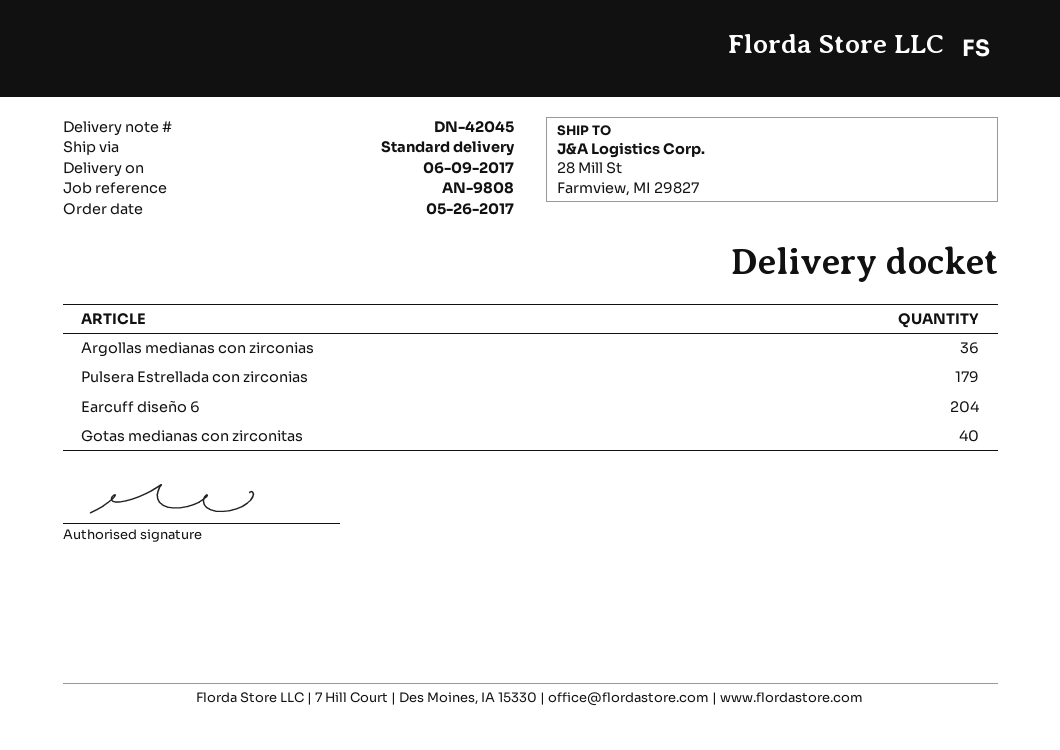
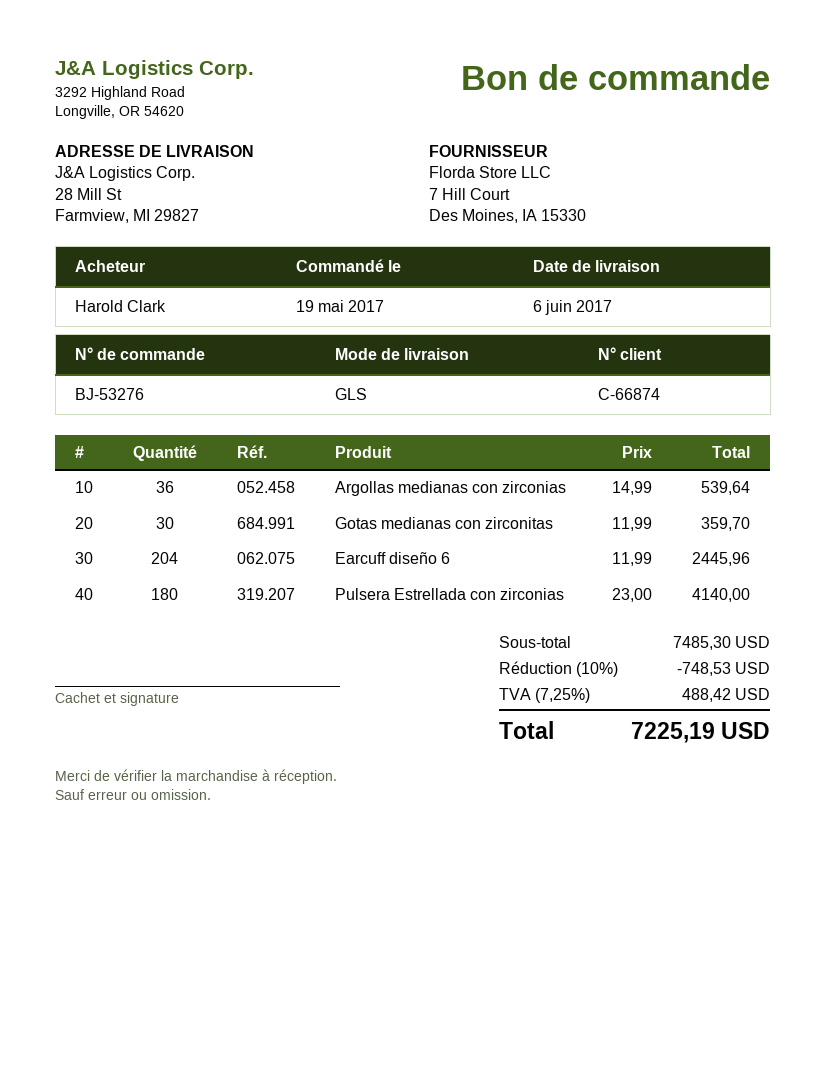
order date: 2017-05-26 -> 2017-05-19
delivery date: 2017-06-09 -> 2017-06-06
shipping method: standard -> GLS
Pulsera Estrellada con zirconias: 179 -> 180
Gotas medianas con zirconitas: 40 -> 30

